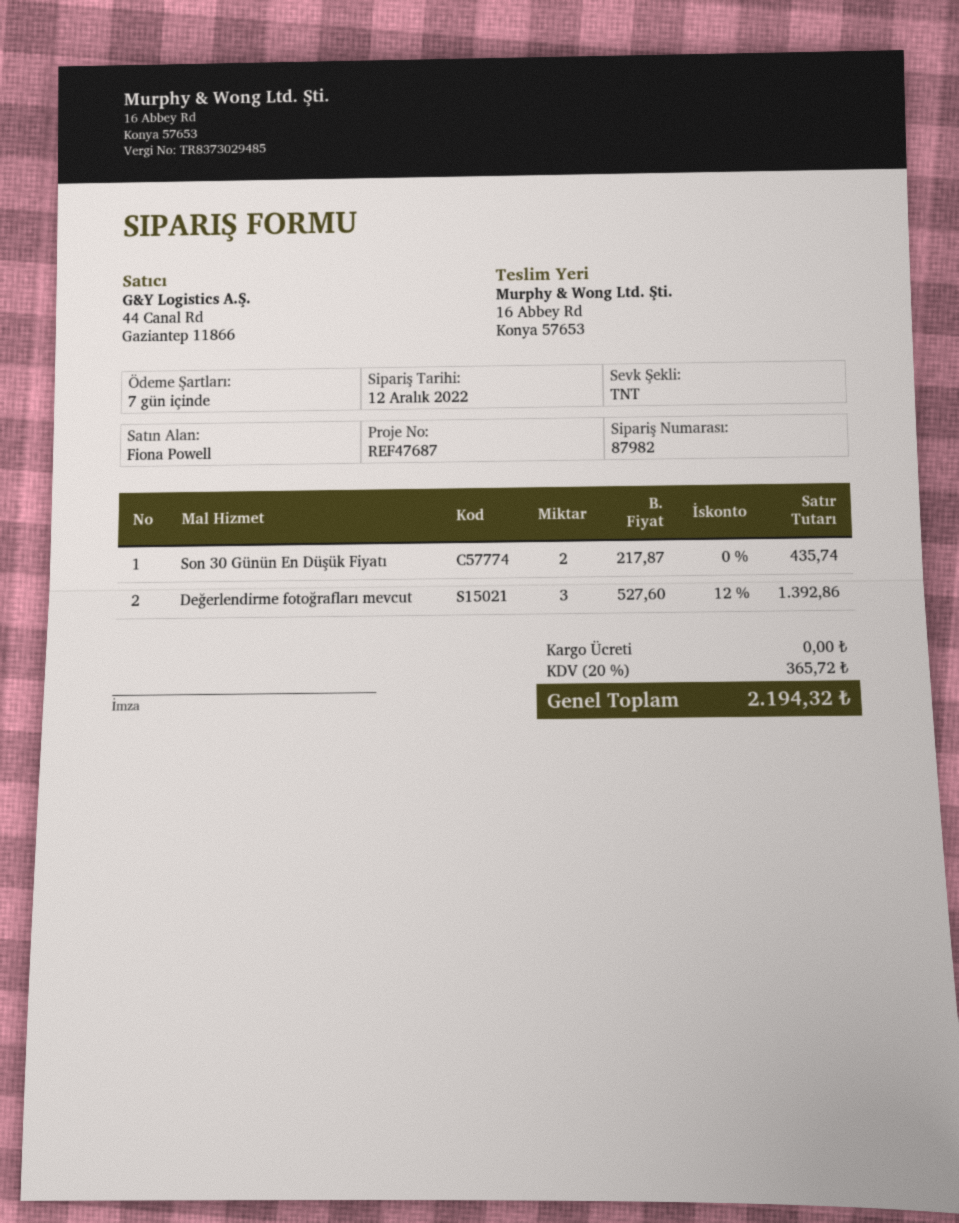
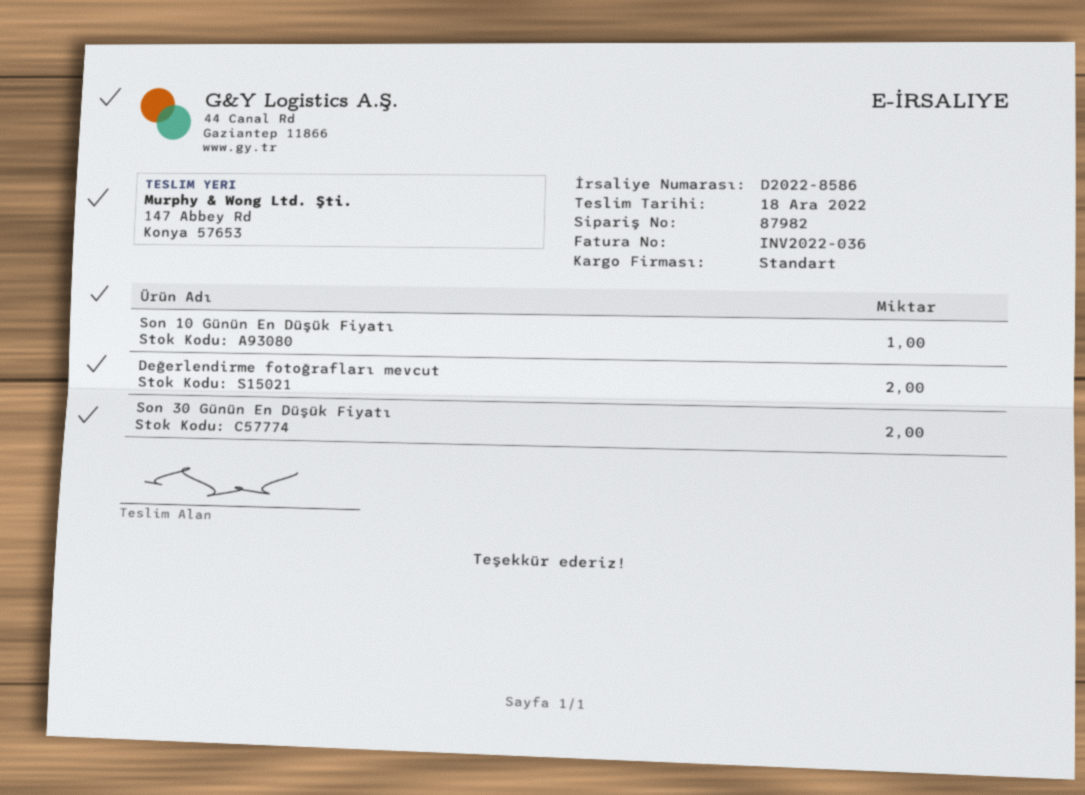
shipping method: TNT -> standard
ship to: 16 Abbey Rd, Konya 57653 -> 147 Abbey Rd, Konya 57653
Değerlendirme fotoğrafları mevcut: 3 -> 2
Son 10 Günün En Düşük Fiyatı: none -> 1

